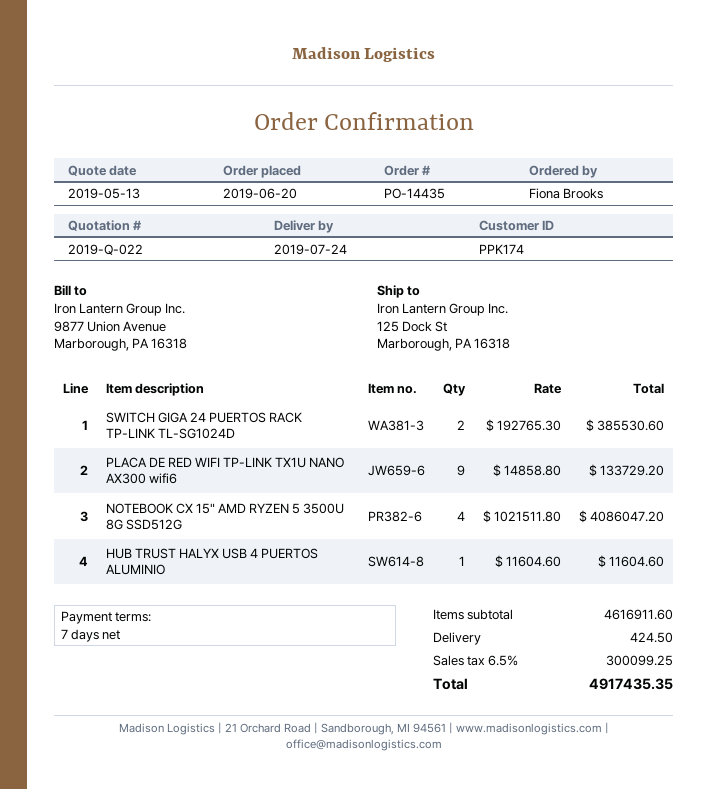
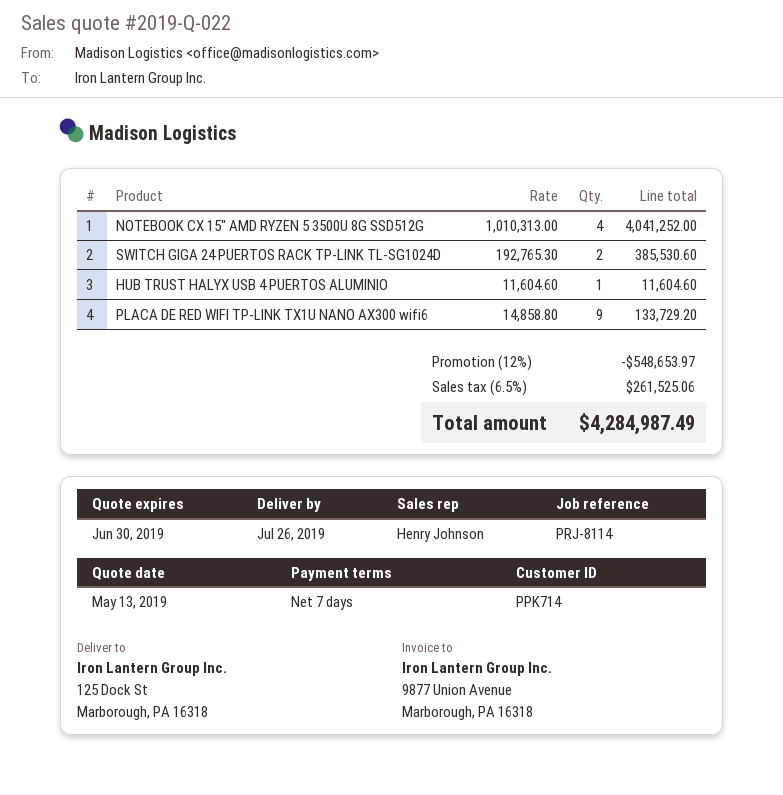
delivery date: 2019-07-24 -> 2019-07-26
customer number: PPK174 -> PPK714
NOTEBOOK CX 15" AMD RYZEN 5 3500U 8G SSD512G: 4 x 1021511.80 = 4086047.20 -> 4 x 1010313.00 = 4041252.00
discount: none -> 12% = 548653.97
shipping: 424.50 -> none
tax: 6.5% = 300099.25 -> 6.5% = 261525.06
total: 4917435.35 -> 4284987.49

